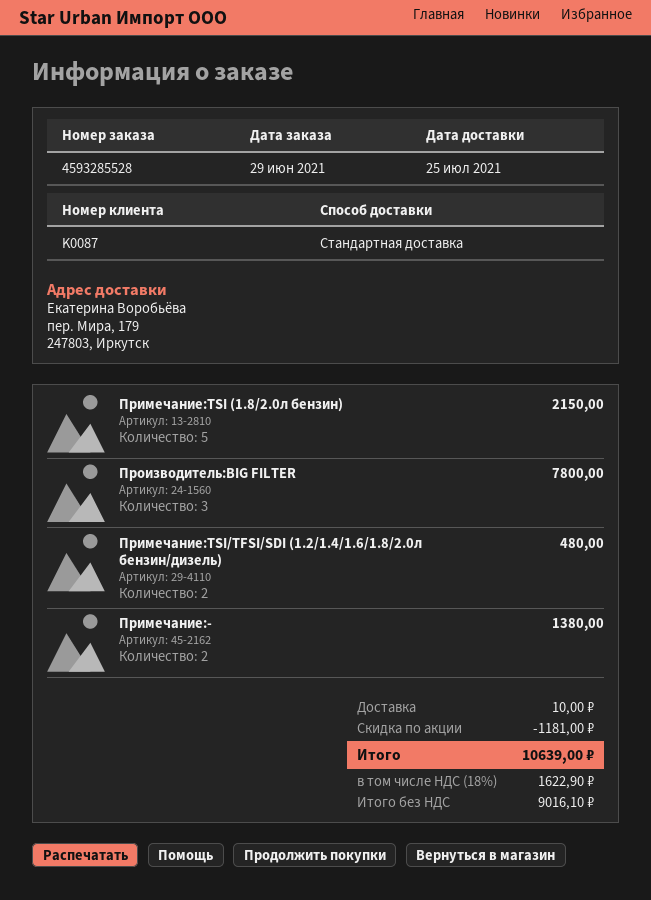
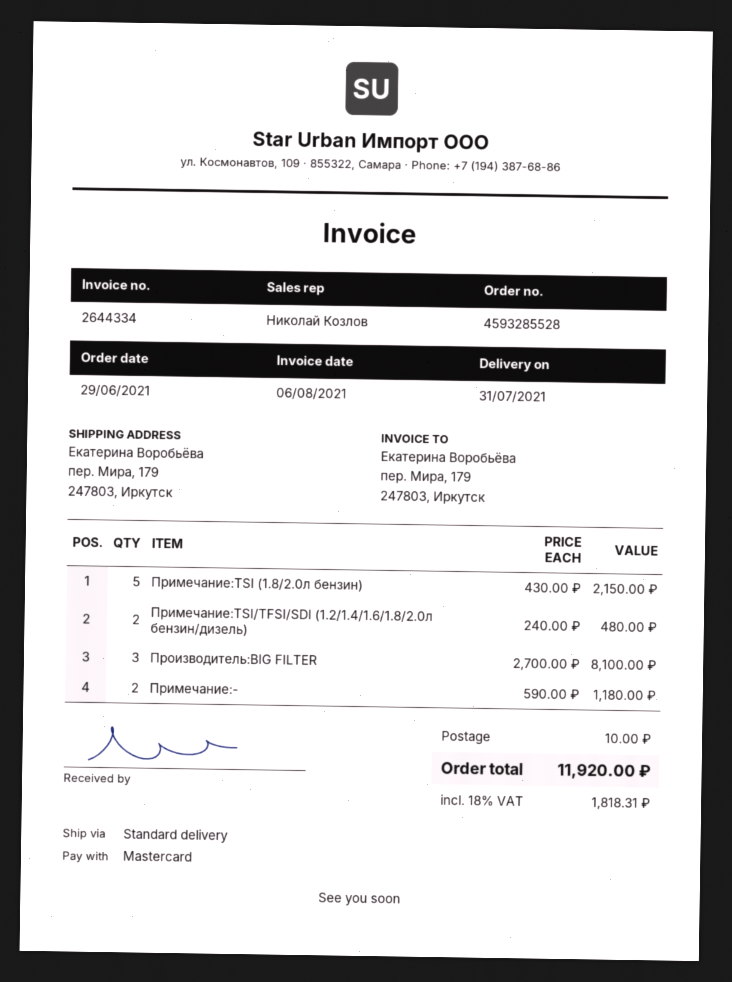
delivery date: 2021-07-25 -> 2021-07-31
Производитель:BIG FILTER: 3 for 7800.00 -> 3 for 8100.00
Примечание:-: 2 for 1380.00 -> 2 for 1180.00
discount: 1181.00 -> none
tax: 18% = 1622.90 -> 18% = 1818.31
total: 10639.00 -> 11920.00

